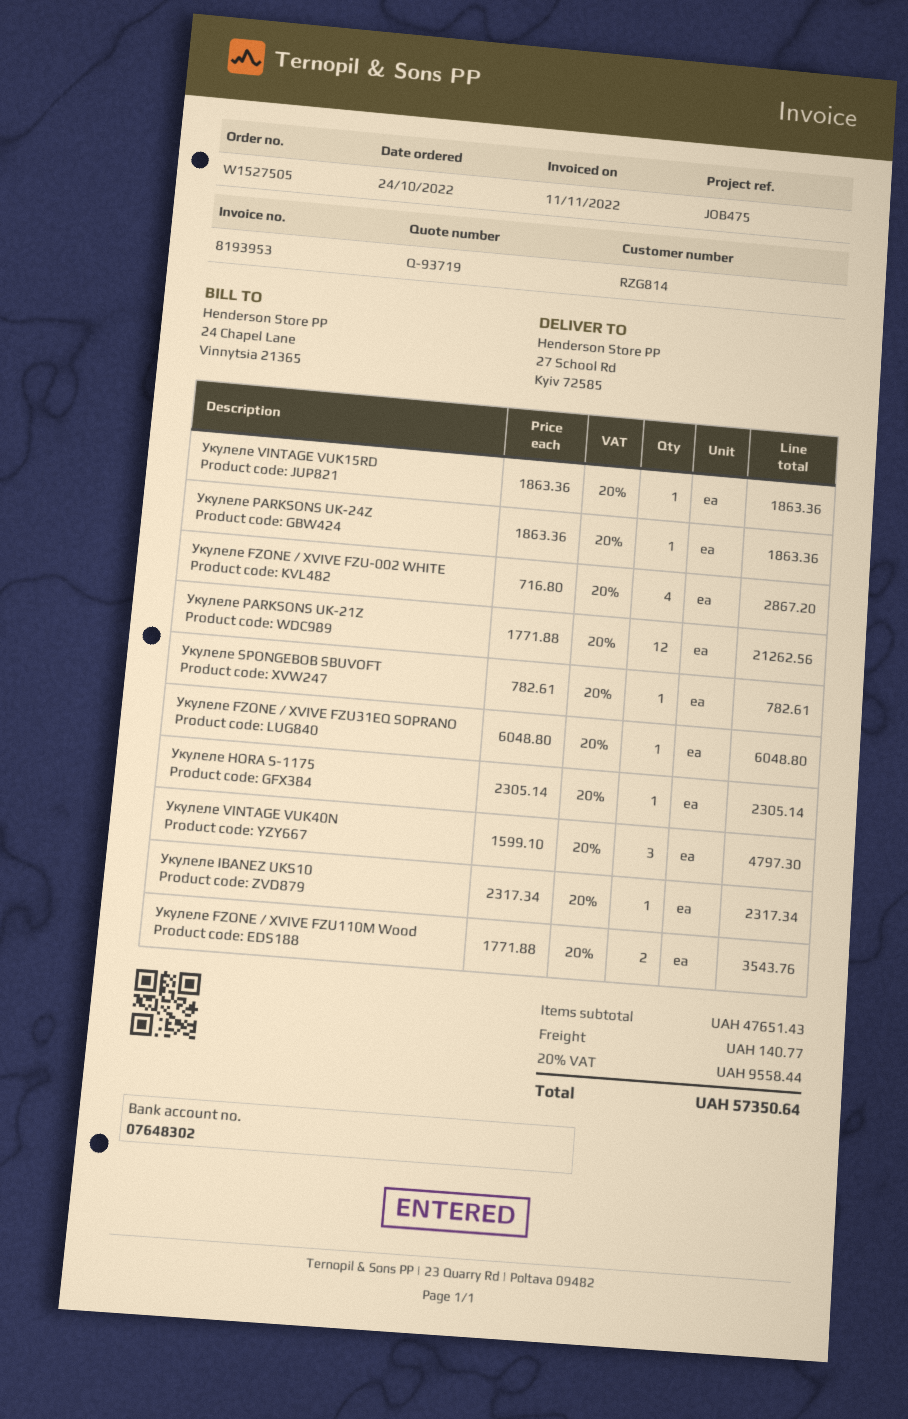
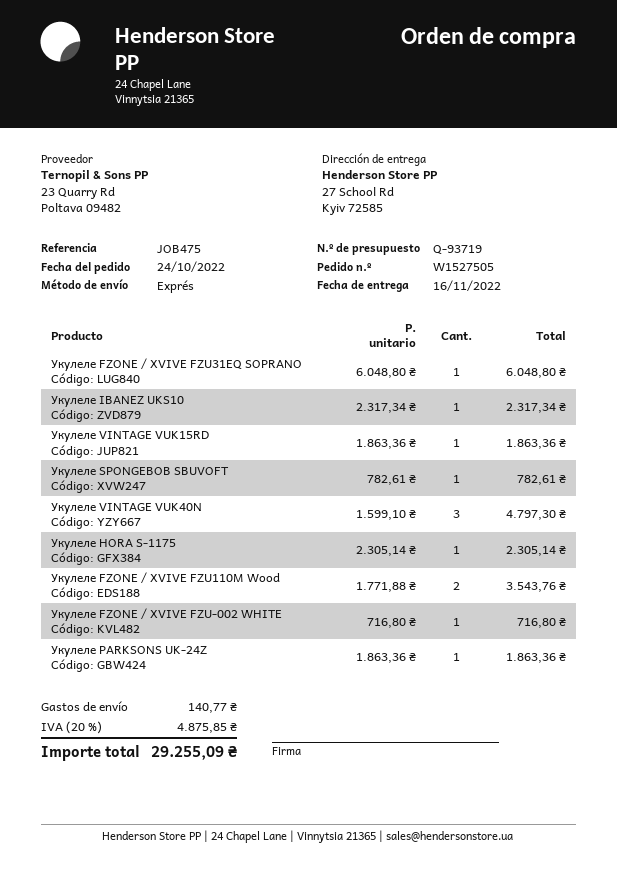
Укулеле FZONE / XVIVE FZU-002 WHITE: 4 x 716.80 = 2867.20 -> 1 x 716.80 = 716.80
Укулеле PARKSONS UK-21Z: 12 x 1771.88 = 21262.56 -> none
tax: 20% = 9558.44 -> 20% = 4875.85
total: 57350.64 -> 29255.09

